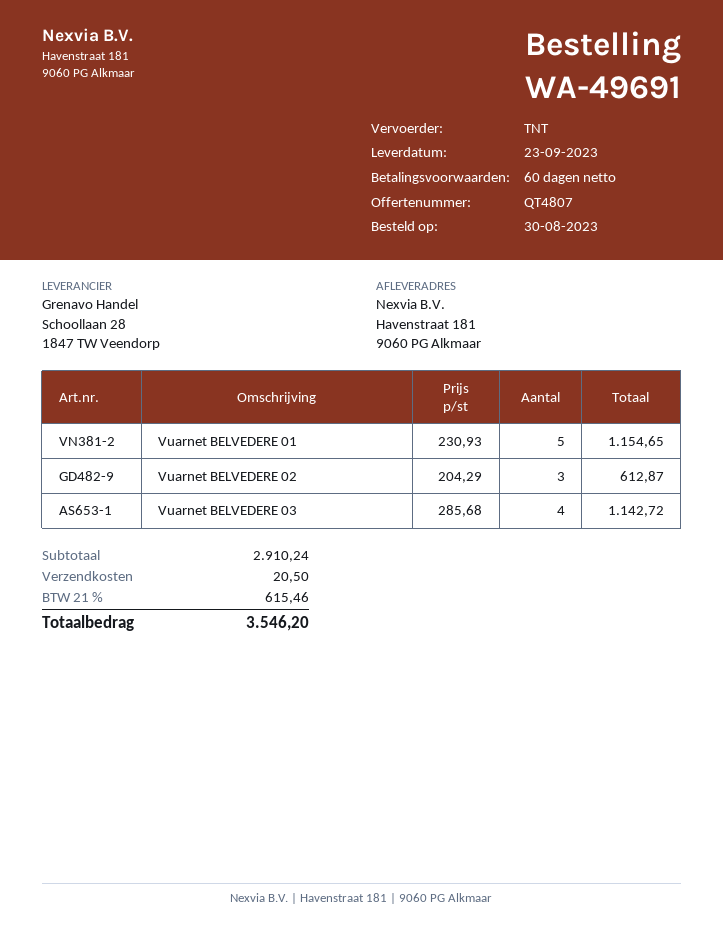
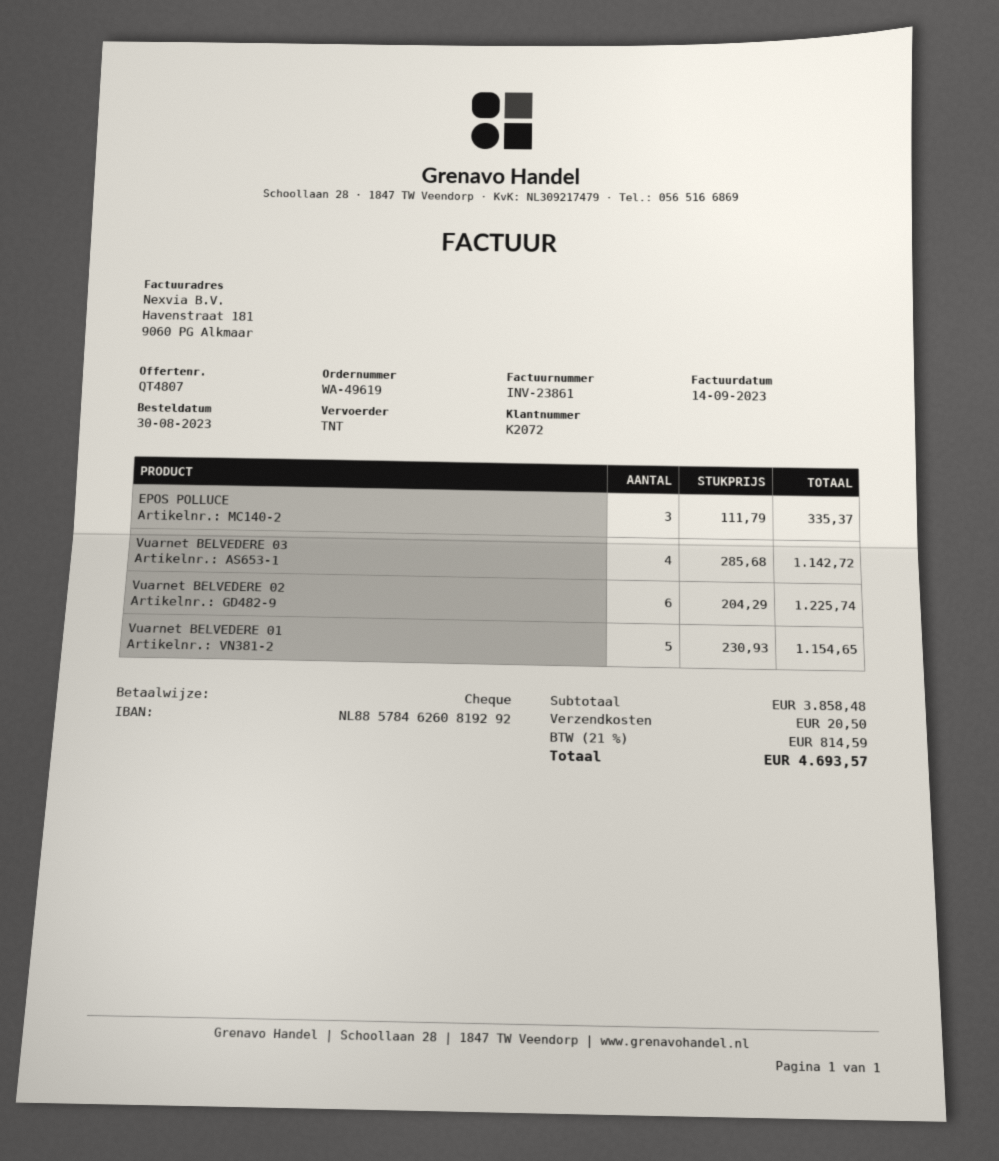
order number: WA-49691 -> WA-49619
Vuarnet BELVEDERE 02: 3 x 204.29 = 612.87 -> 6 x 204.29 = 1225.74
EPOS POLLUCE: none -> 3 x 111.79 = 335.37
subtotal: 2910.24 -> 3858.48
tax: 21% = 615.46 -> 21% = 814.59
total: 3546.20 -> 4693.57

